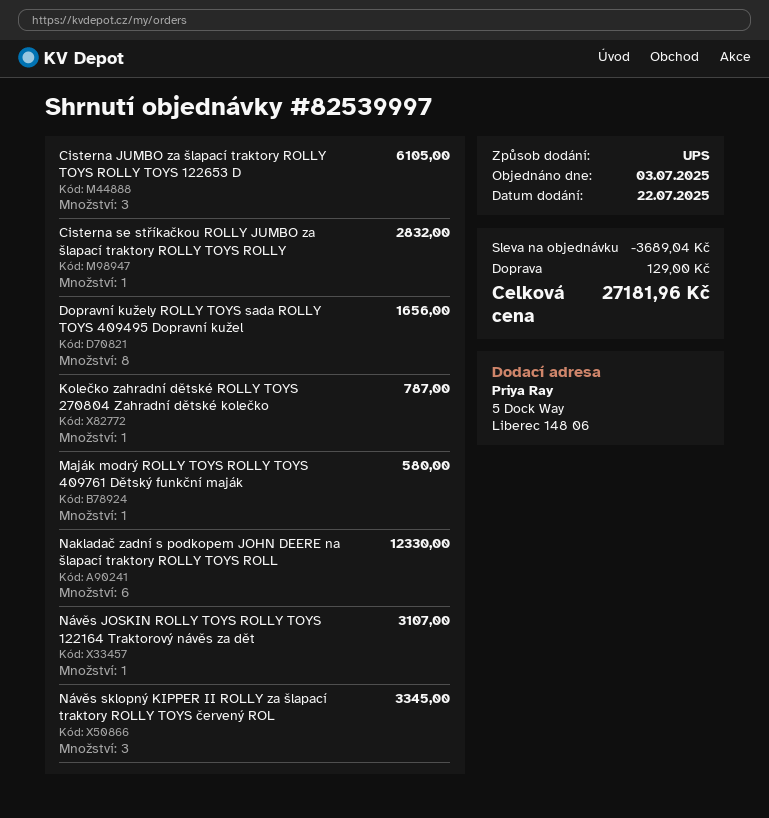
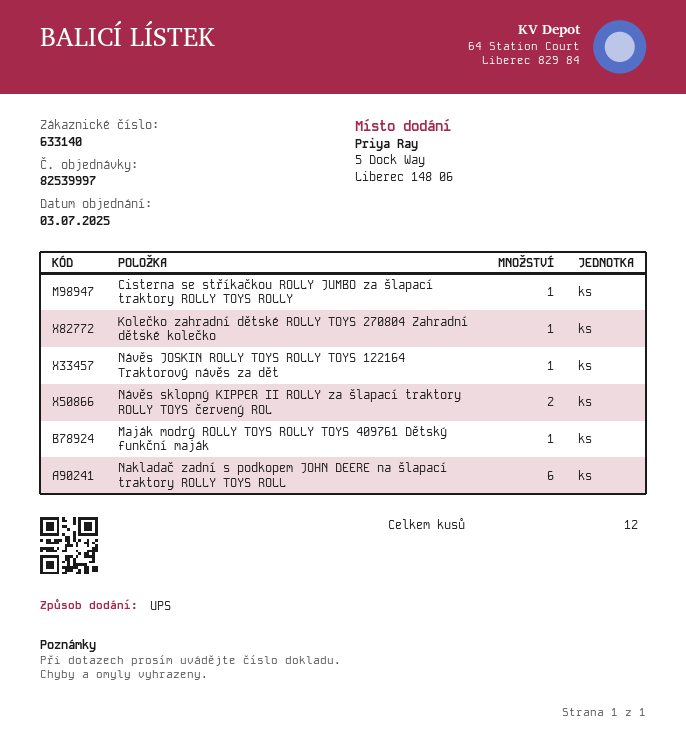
Cisterna JUMBO za šlapací traktory ROLLY TOYS ROLLY TOYS 122653 D: 3 -> none
Dopravní kužely ROLLY TOYS sada ROLLY TOYS 409495 Dopravní kužel: 8 -> none
Návěs sklopný KIPPER II ROLLY za šlapací traktory ROLLY TOYS červený ROL: 3 -> 2

